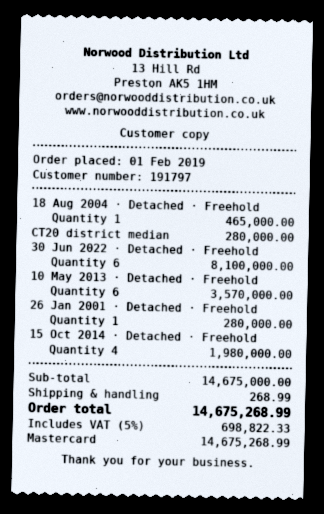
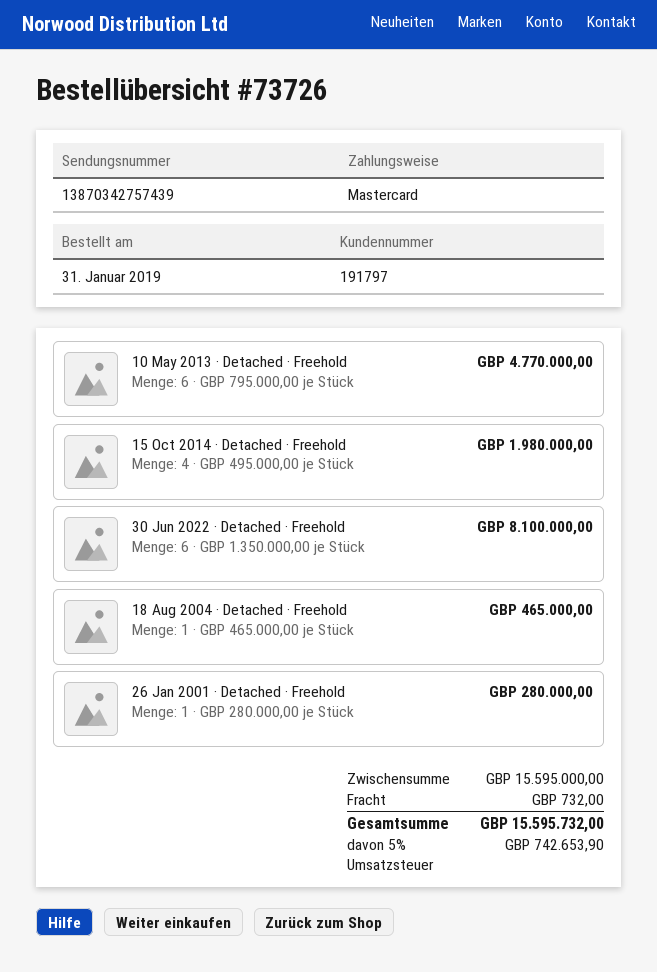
order date: 2019-02-01 -> 2019-01-31
CT20 district median: 1 for 280000.00 -> none
10 May 2013 · Detached · Freehold: 6 for 3570000.00 -> 6 for 4770000.00
subtotal: 14675000.00 -> 15595000.00
shipping: 268.99 -> 732.00
tax: 5% = 698822.33 -> 5% = 742653.90
total: 14675268.99 -> 15595732.00

